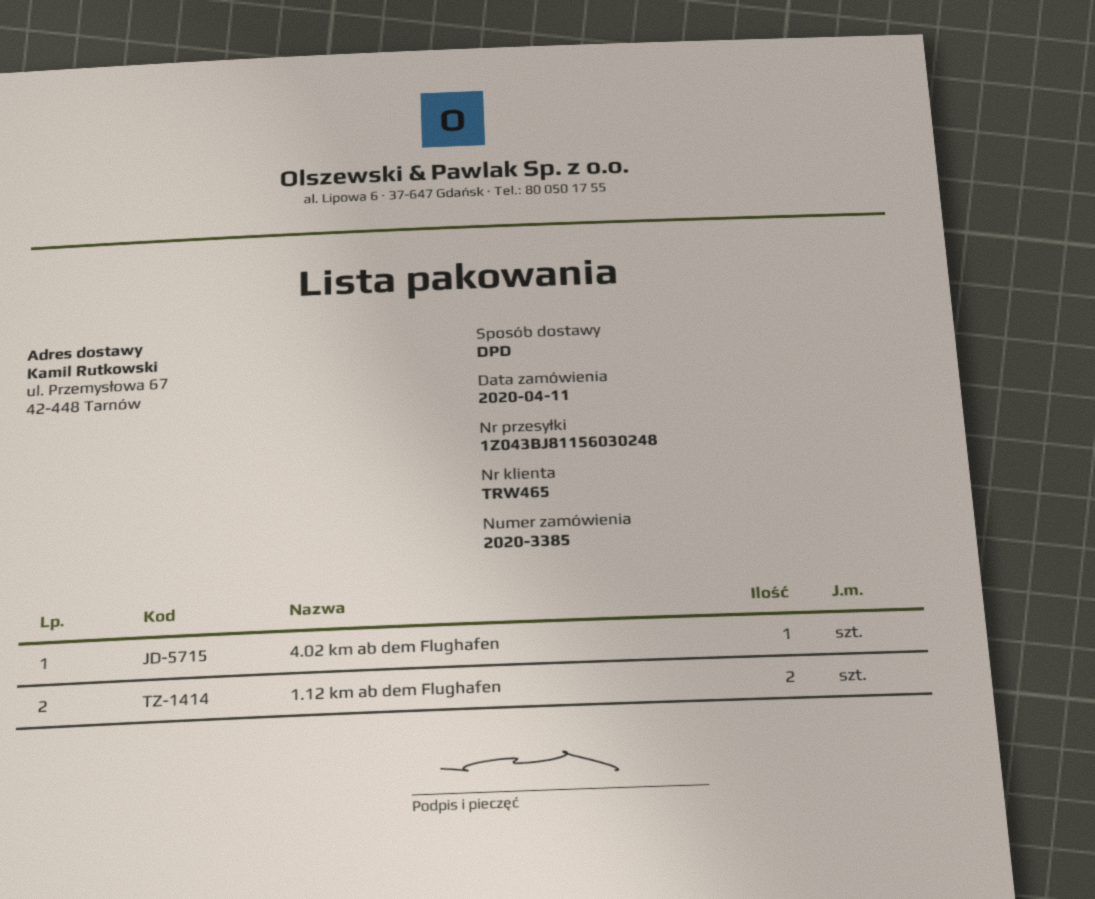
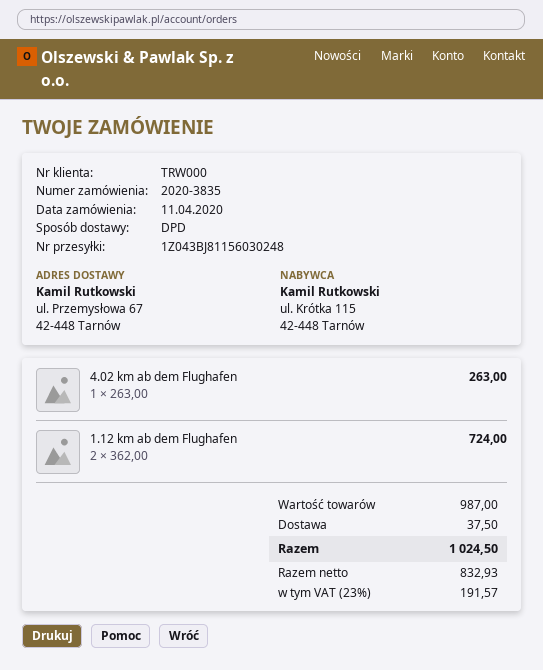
order number: 2020-3385 -> 2020-3835
customer number: TRW465 -> TRW000

